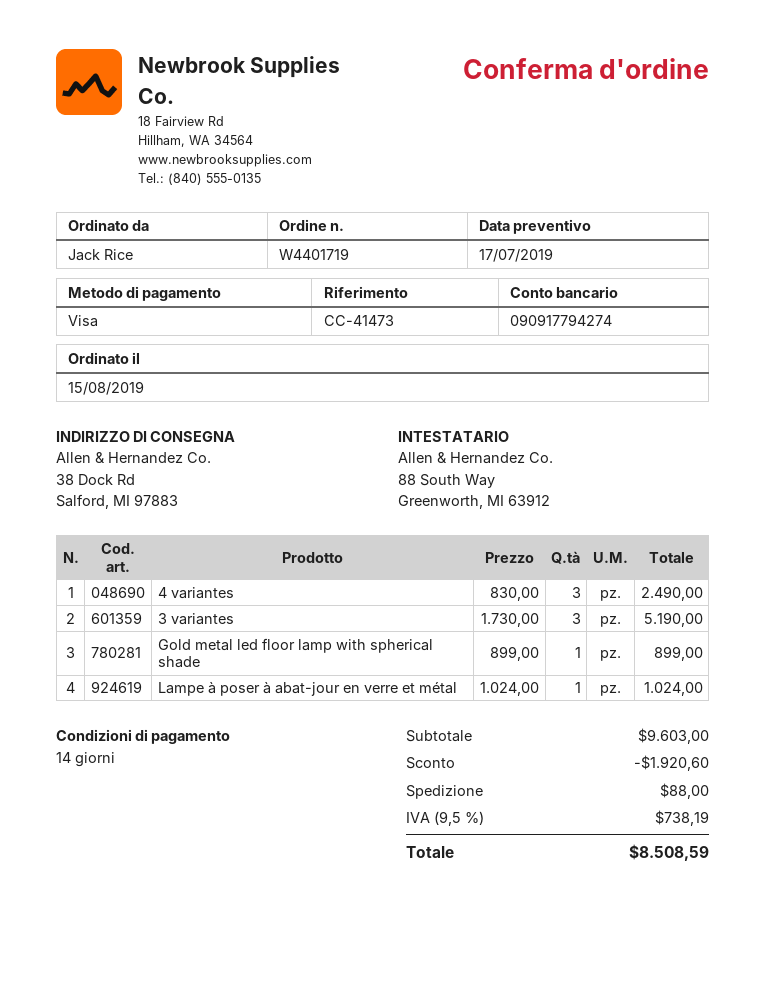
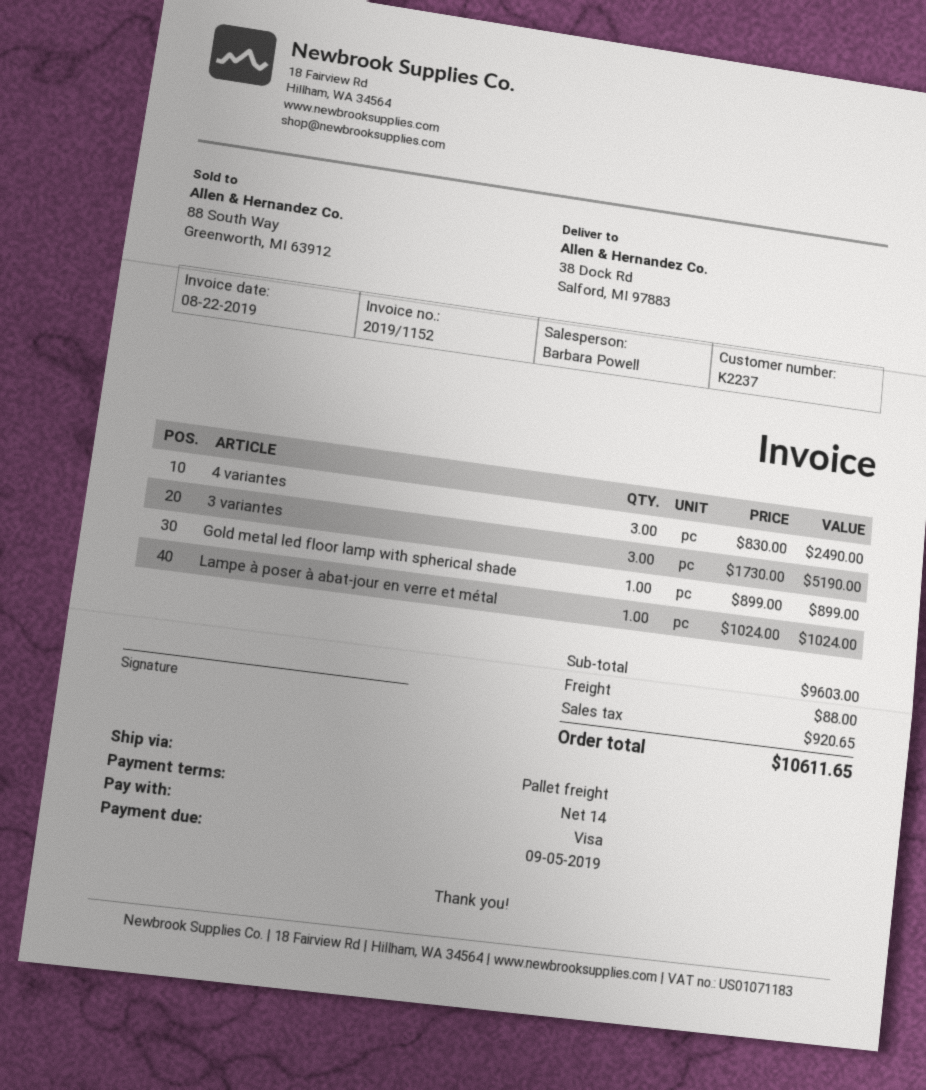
discount: 1920.60 -> none
tax: 738.19 -> 920.65
total: 8508.59 -> 10611.65

